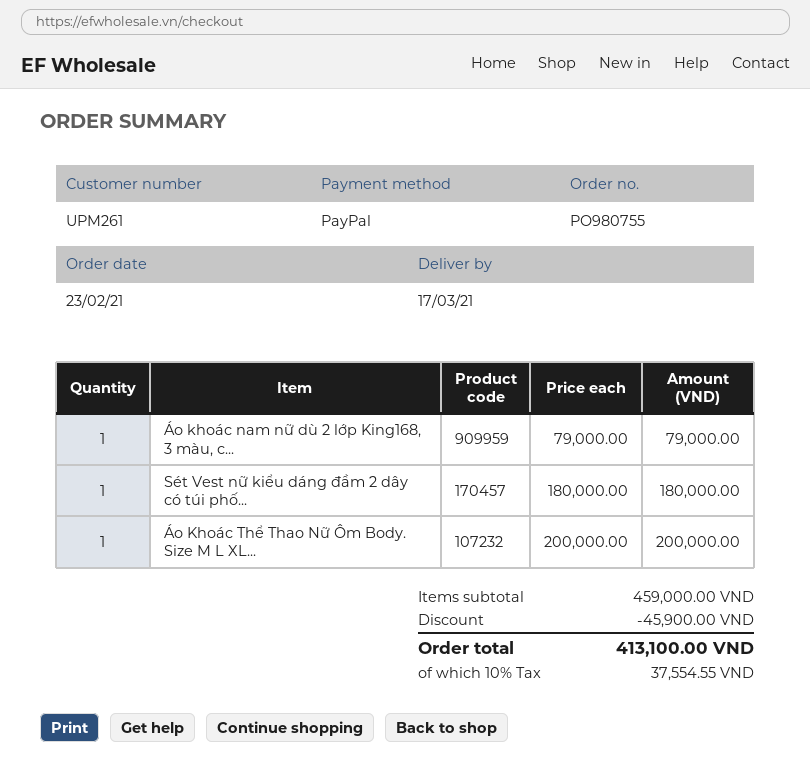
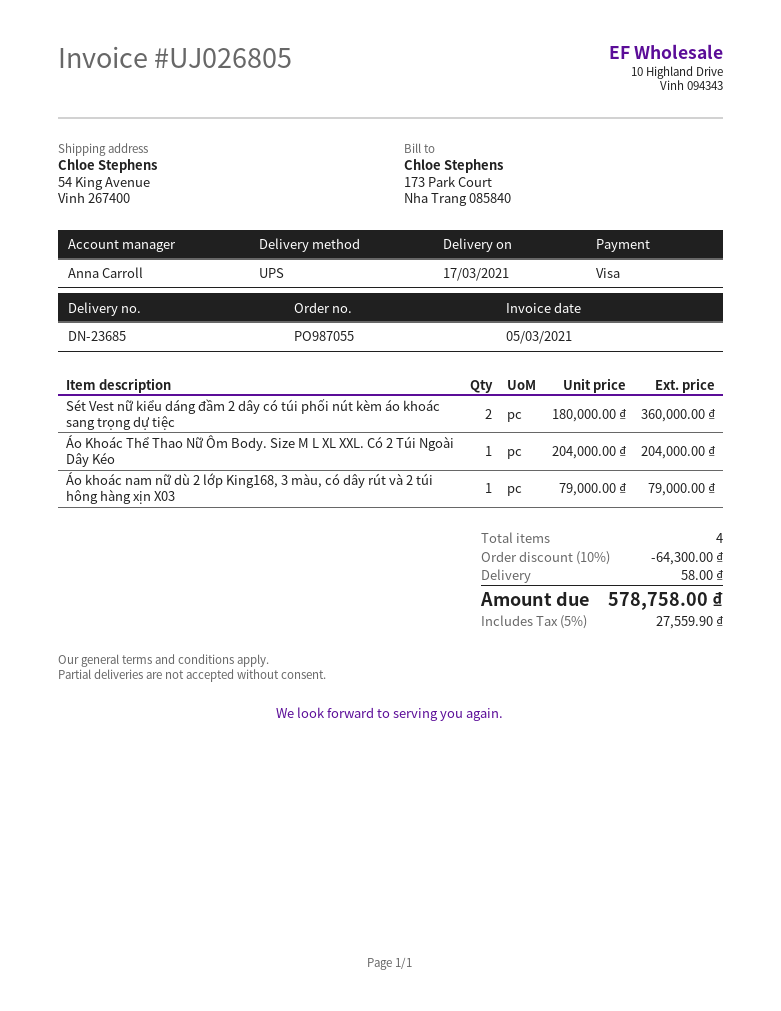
order number: PO980755 -> PO987055
payment method: PayPal -> Visa
Sét Vest nữ kiểu dáng đầm 2 dây có túi phố...: 1 x 180000.00 = 180000.00 -> 2 x 180000.00 = 360000.00
Áo Khoác Thể Thao Nữ Ôm Body. Size M L XL...: 1 x 200000.00 = 200000.00 -> 1 x 204000.00 = 204000.00
discount: 45900.00 -> 64300.00
shipping: none -> 58.00
tax: 10% = 37554.55 -> 5% = 27559.90
total: 413100.00 -> 578758.00

